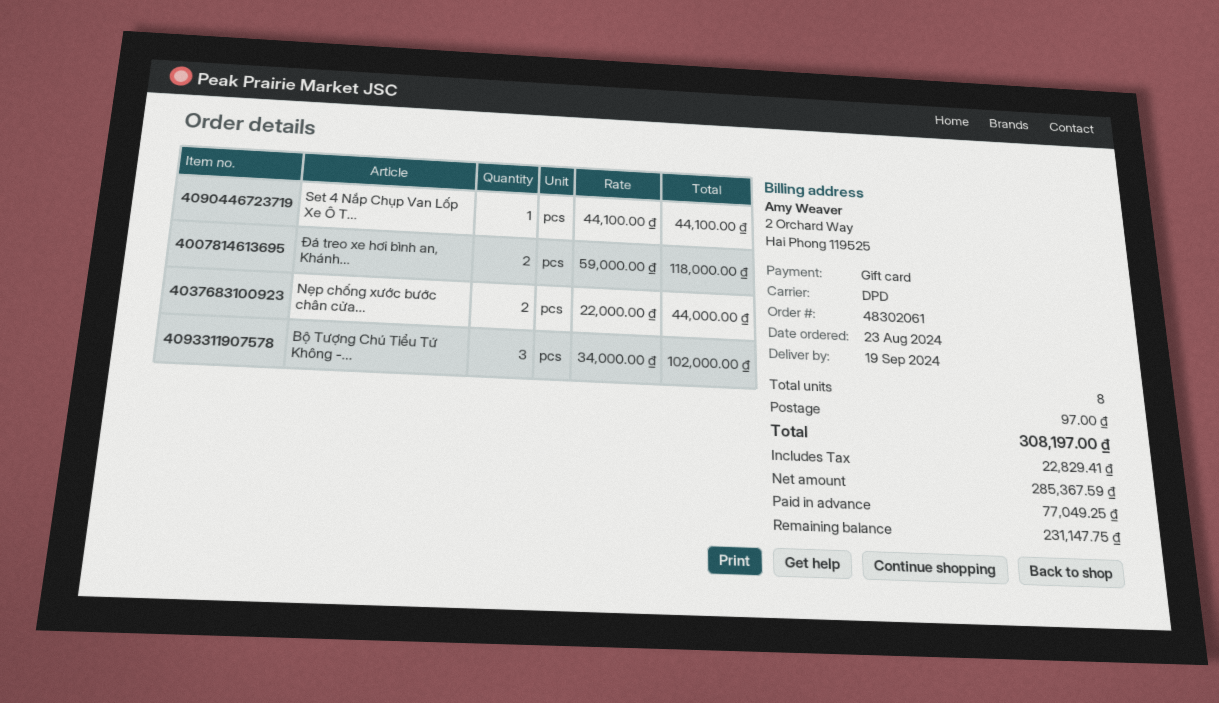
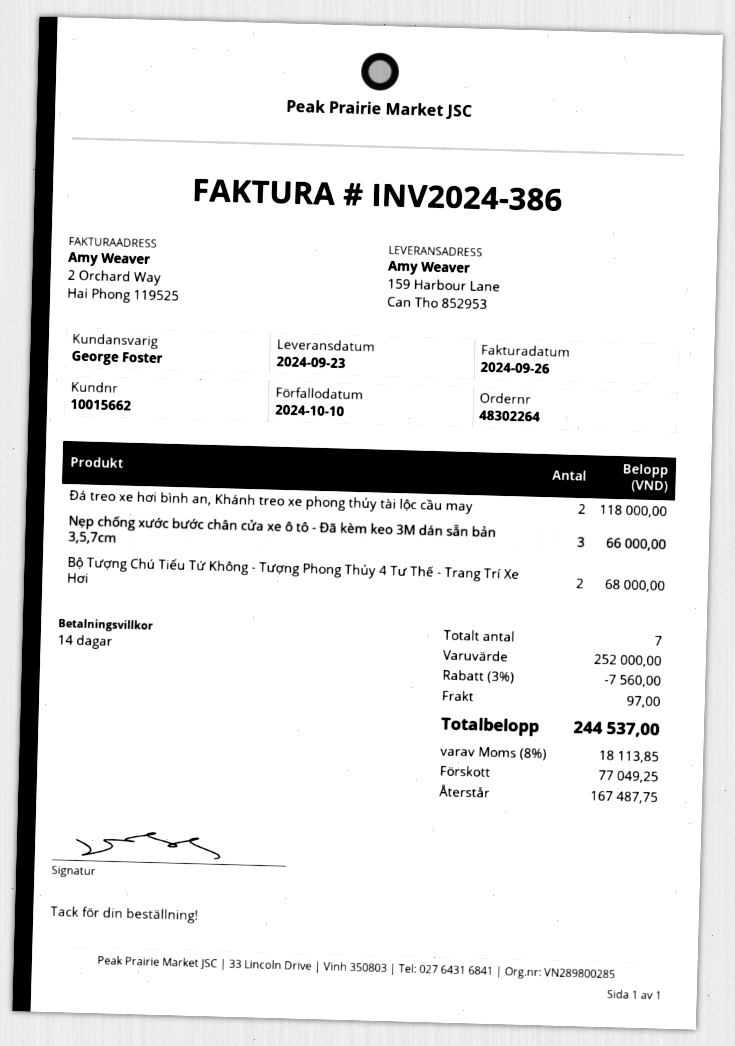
order number: 48302061 -> 48302264
delivery date: 2024-09-19 -> 2024-09-23
Set 4 Nắp Chụp Van Lốp Xe Ô T...: 1 for 44100.00 -> none
Nẹp chống xước bước chân cửa...: 2 for 44000.00 -> 3 for 66000.00
Bộ Tượng Chú Tiểu Tứ Không -...: 3 for 102000.00 -> 2 for 68000.00
total quantity: 8 -> 7
discount: none -> 3% = 7560.00
tax: 22829.41 -> 18113.85
total: 308197.00 -> 244537.00
balance: 231147.75 -> 167487.75

